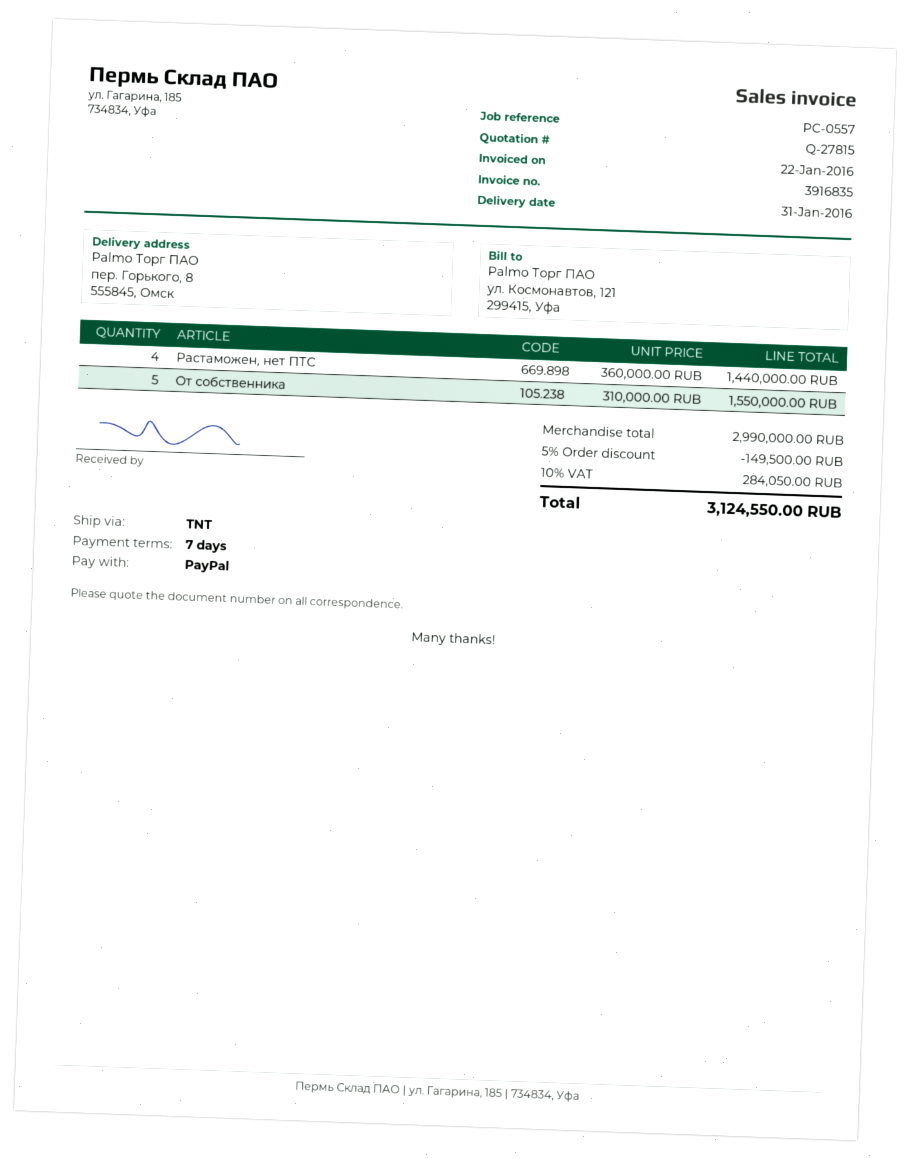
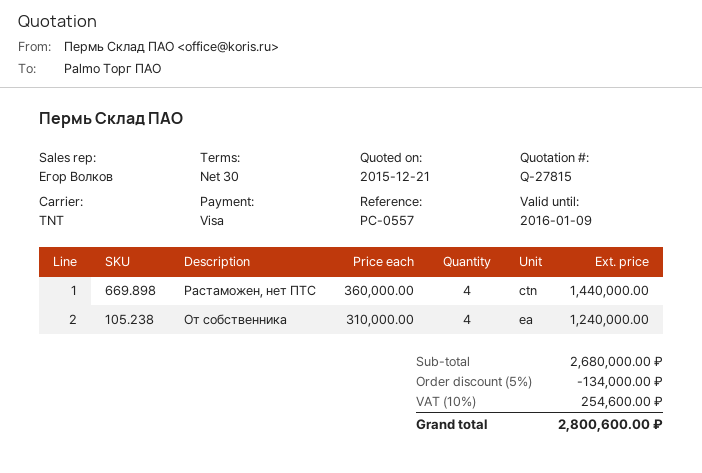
payment terms: 7 days -> 30 days
payment method: PayPal -> Visa
От собственника: 5 x 310000.00 = 1550000.00 -> 4 x 310000.00 = 1240000.00
subtotal: 2990000.00 -> 2680000.00
discount: 5% = 149500.00 -> 5% = 134000.00
tax: 10% = 284050.00 -> 10% = 254600.00
total: 3124550.00 -> 2800600.00

